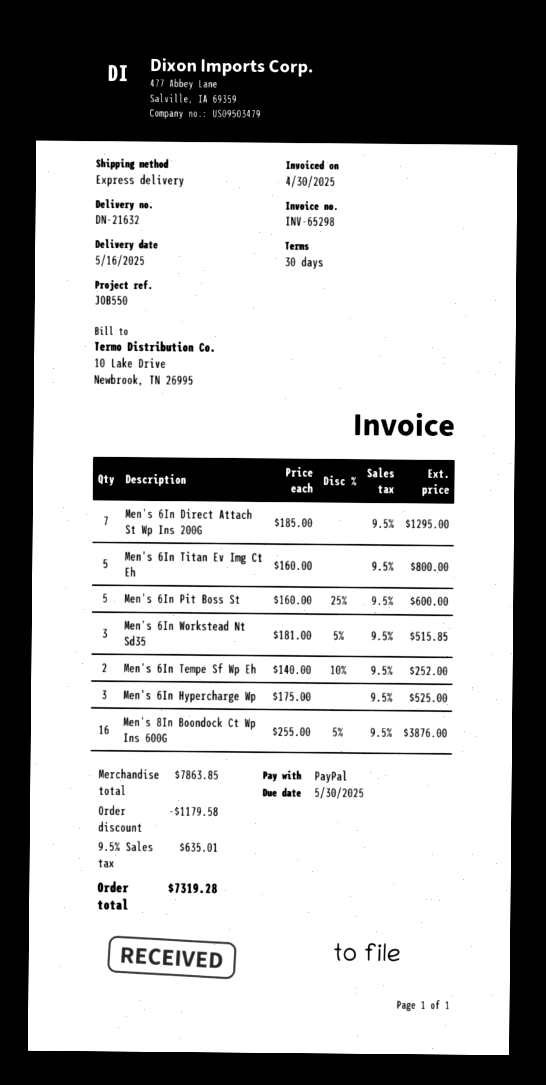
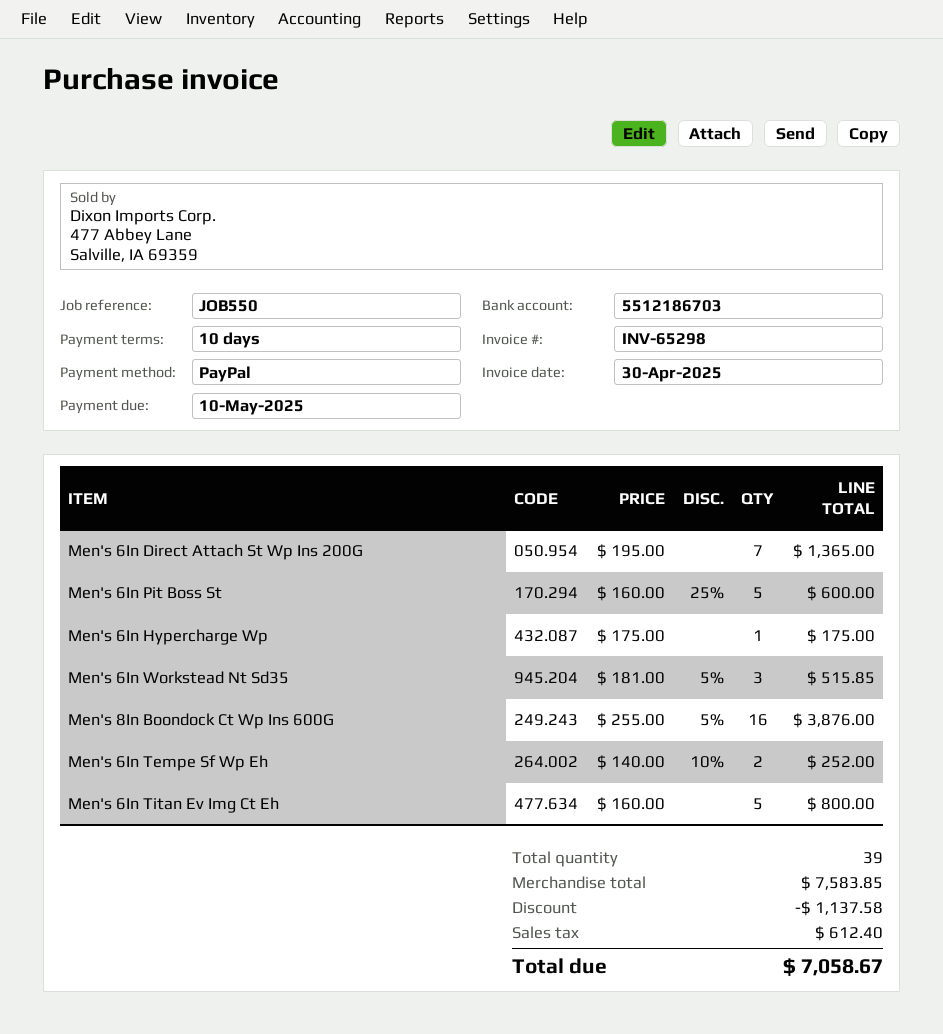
payment terms: 30 days -> 10 days
due date: 2025-05-30 -> 2025-05-10
Men's 6In Direct Attach St Wp Ins 200G: 7 x 185.00 = 1295.00 -> 7 x 195.00 = 1365.00
Men's 6In Hypercharge Wp: 3 x 175.00 = 525.00 -> 1 x 175.00 = 175.00
subtotal: 7863.85 -> 7583.85
discount: 1179.58 -> 1137.58
tax: 635.01 -> 612.40
total: 7319.28 -> 7058.67

